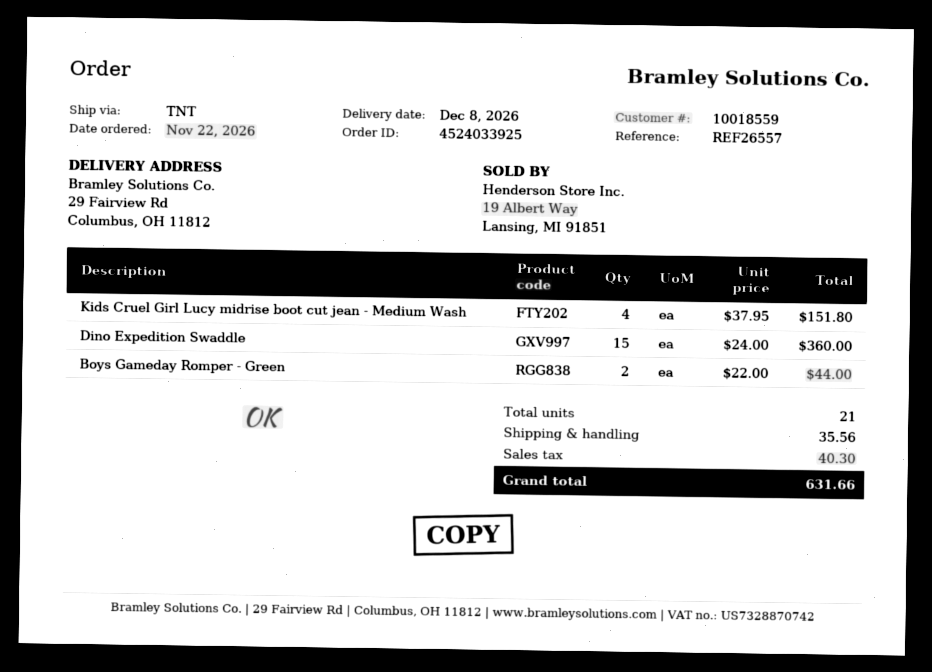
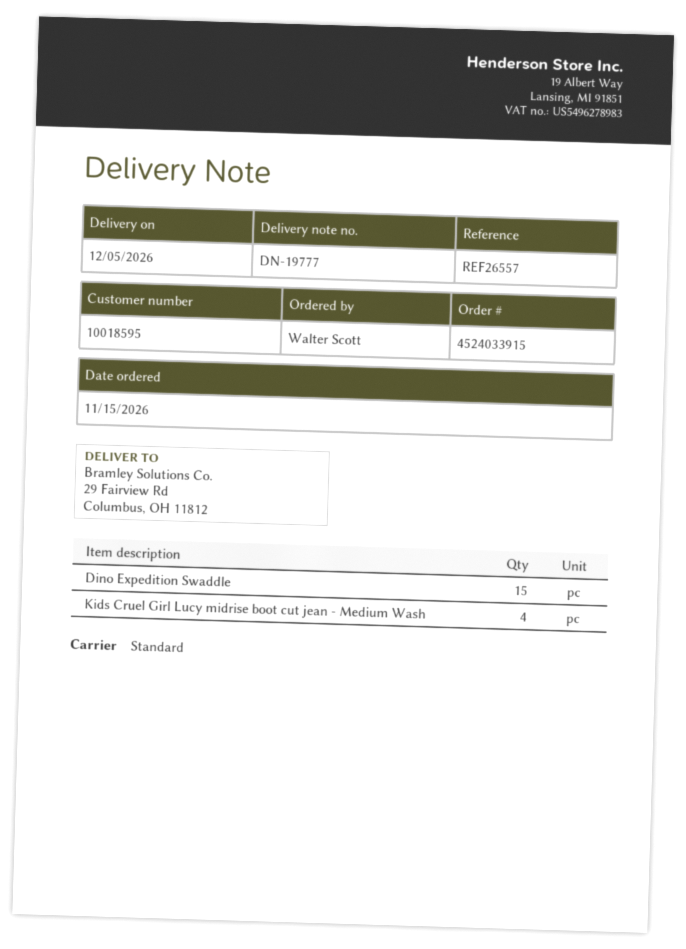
order number: 4524033925 -> 4524033915
order date: 2026-11-22 -> 2026-11-15
delivery date: 2026-12-08 -> 2026-12-05
customer number: 10018559 -> 10018595
shipping method: TNT -> standard
Boys Gameday Romper - Green: 2 -> none

